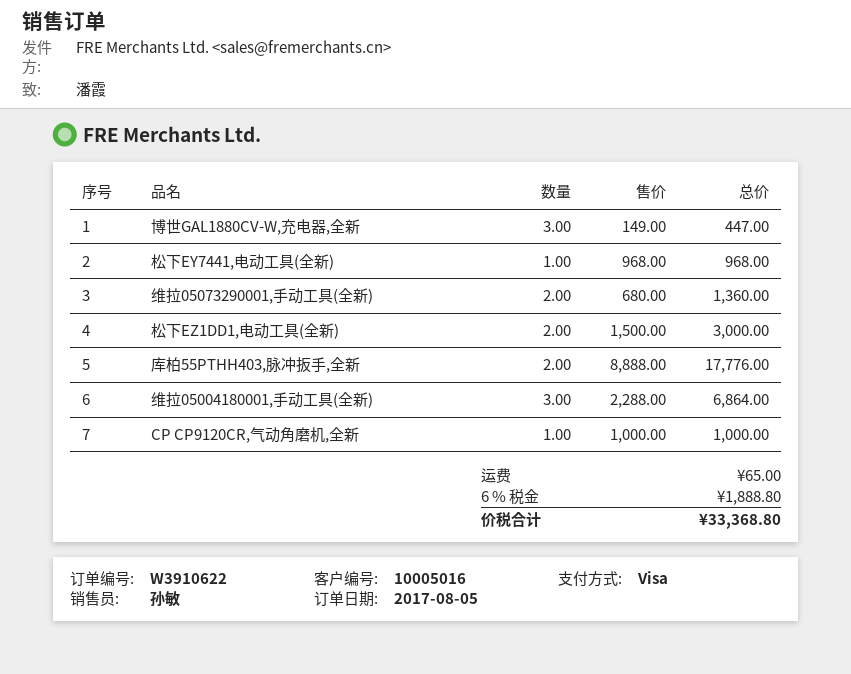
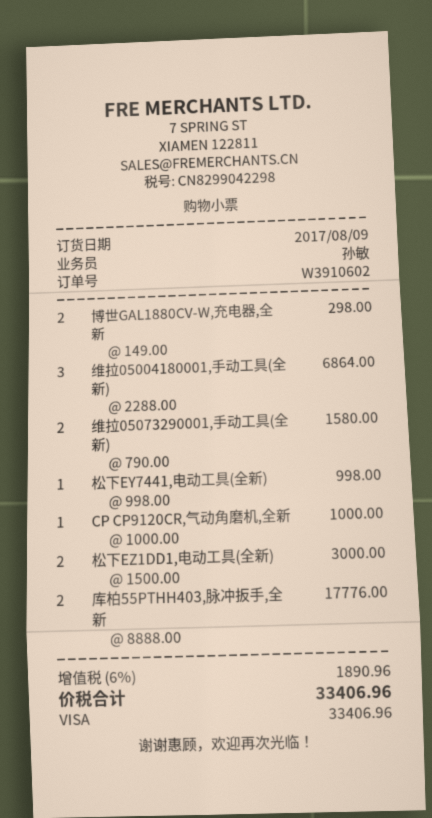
order number: W3910622 -> W3910602
order date: 2017-08-05 -> 2017-08-09
博世GAL1880CV-W,充电器,全新: 3 x 149.00 = 447.00 -> 2 x 149.00 = 298.00
松下EY7441,电动工具(全新): 1 x 968.00 = 968.00 -> 1 x 998.00 = 998.00
维拉05073290001,手动工具(全新): 2 x 680.00 = 1360.00 -> 2 x 790.00 = 1580.00
shipping: 65.00 -> none
tax: 6% = 1888.80 -> 6% = 1890.96
total: 33368.80 -> 33406.96

